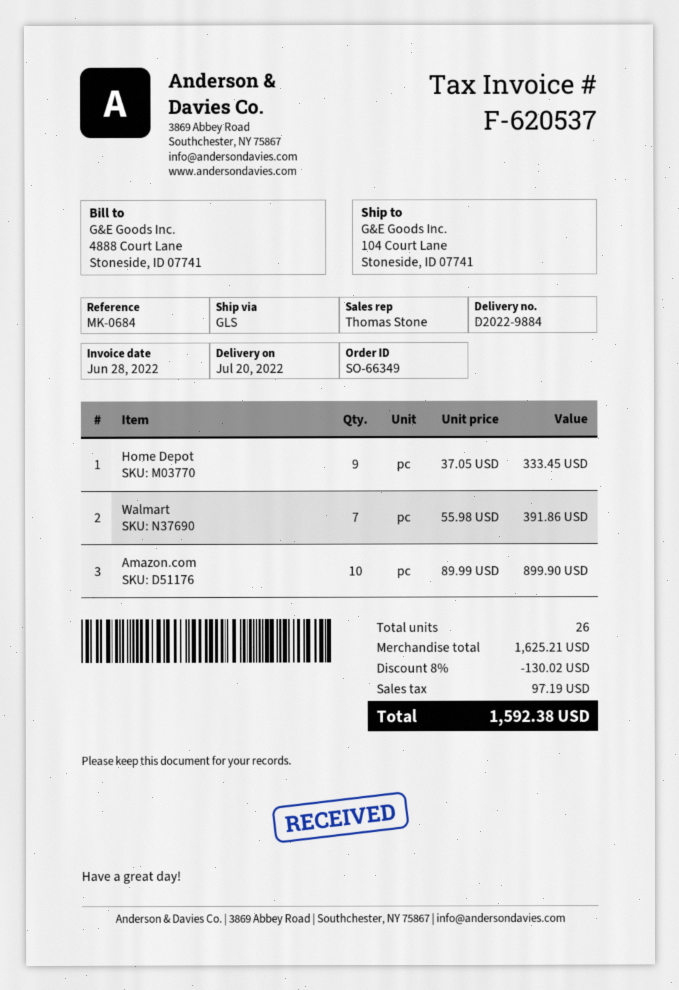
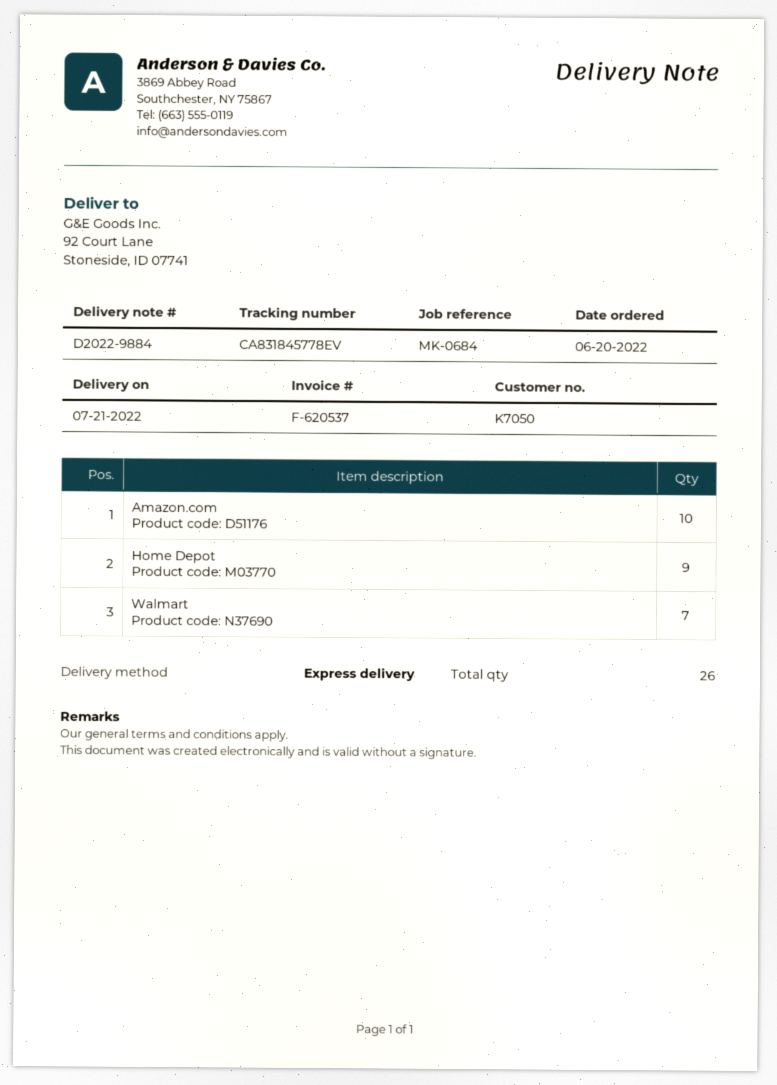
delivery date: 2022-07-20 -> 2022-07-21
shipping method: GLS -> express
ship to: 104 Court Lane, Stoneside, ID 07741 -> 92 Court Lane, Stoneside, ID 07741

